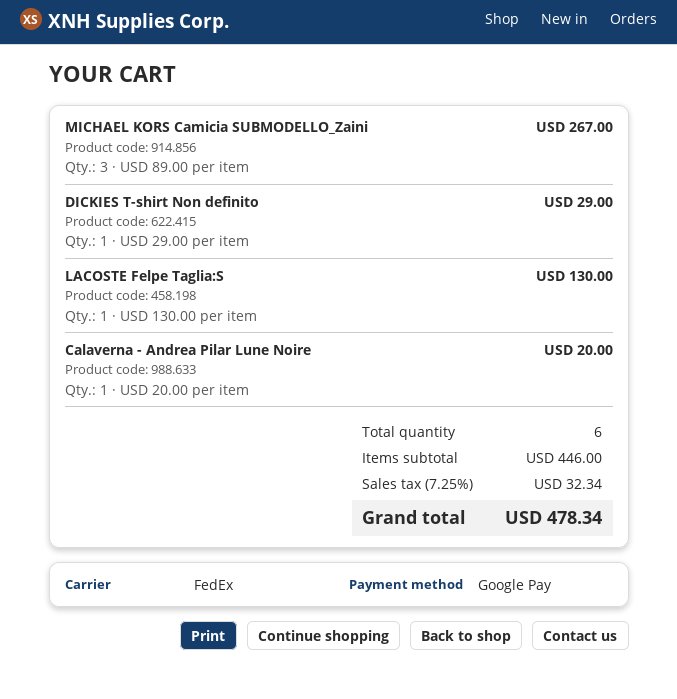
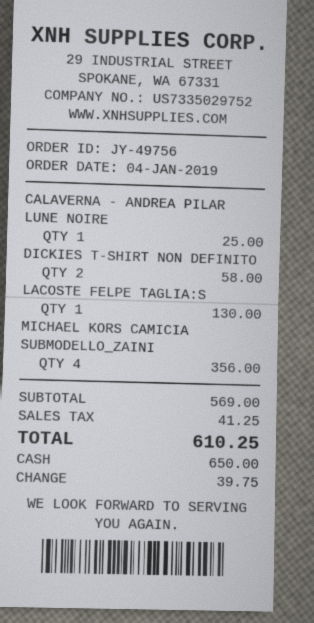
payment method: Google Pay -> cash
MICHAEL KORS Camicia SUBMODELLO_Zaini: 3 for 267.00 -> 4 for 356.00
DICKIES T-shirt Non definito: 1 for 29.00 -> 2 for 58.00
Calaverna - Andrea Pilar Lune Noire: 1 for 20.00 -> 1 for 25.00
subtotal: 446.00 -> 569.00
tax: 32.34 -> 41.25
total: 478.34 -> 610.25

